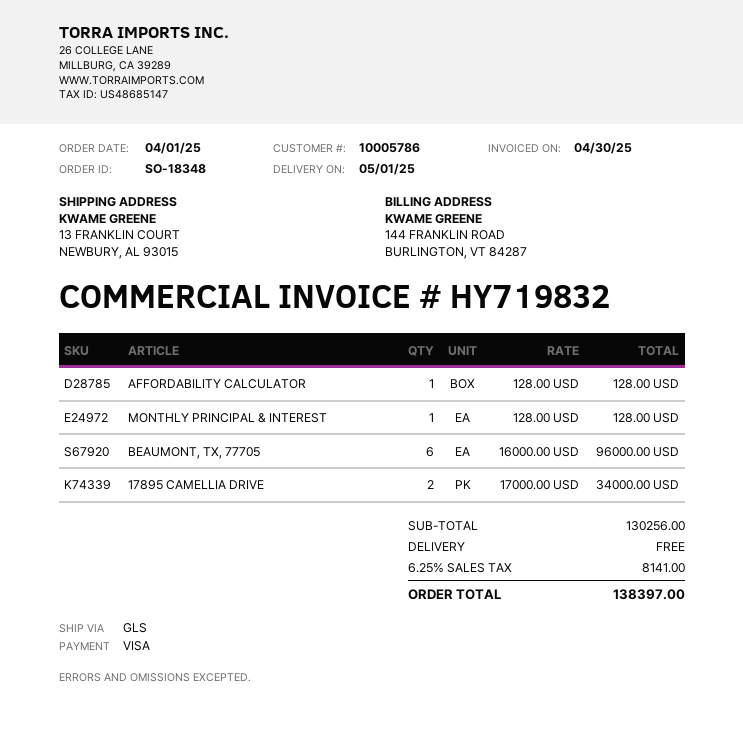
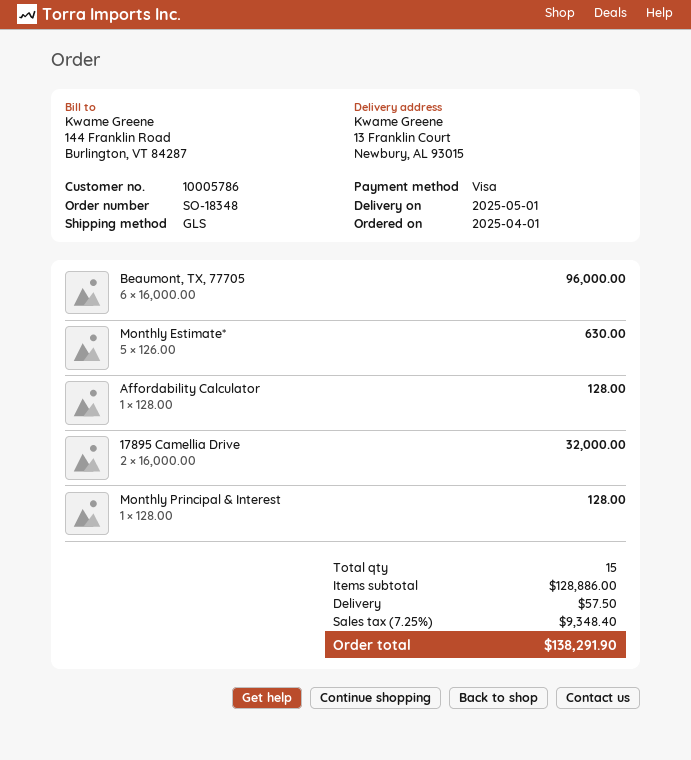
17895 CAMELLIA DRIVE: 2 x 17000.00 = 34000.00 -> 2 x 16000.00 = 32000.00
Monthly Estimate*: none -> 5 x 126.00 = 630.00
subtotal: 130256.00 -> 128886.00
shipping: 0.00 -> 57.50
tax: 6.25% = 8141.00 -> 7.25% = 9348.40
total: 138397.00 -> 138291.90

